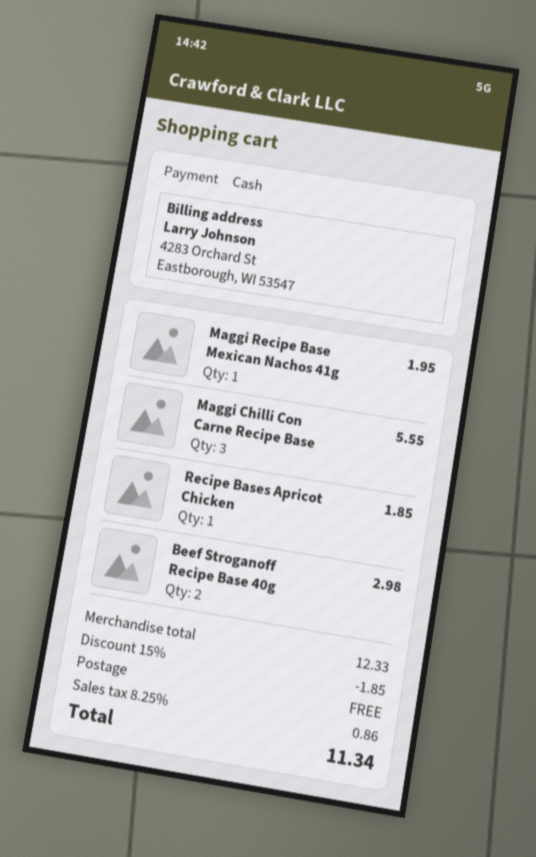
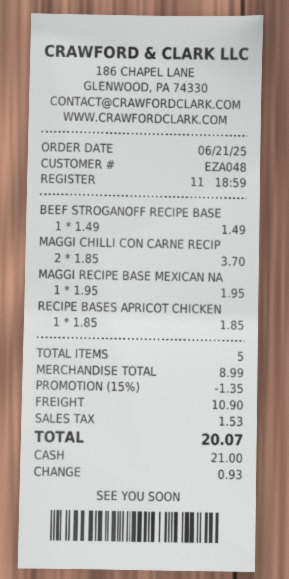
Maggi Chilli Con Carne Recipe Base: 3 for 5.55 -> 2 for 3.70
Beef Stroganoff Recipe Base 40g: 2 for 2.98 -> 1 for 1.49
subtotal: 12.33 -> 8.99
discount: 15% = 1.85 -> 15% = 1.35
shipping: 0.00 -> 10.90
tax: 0.86 -> 1.53
total: 11.34 -> 20.07

